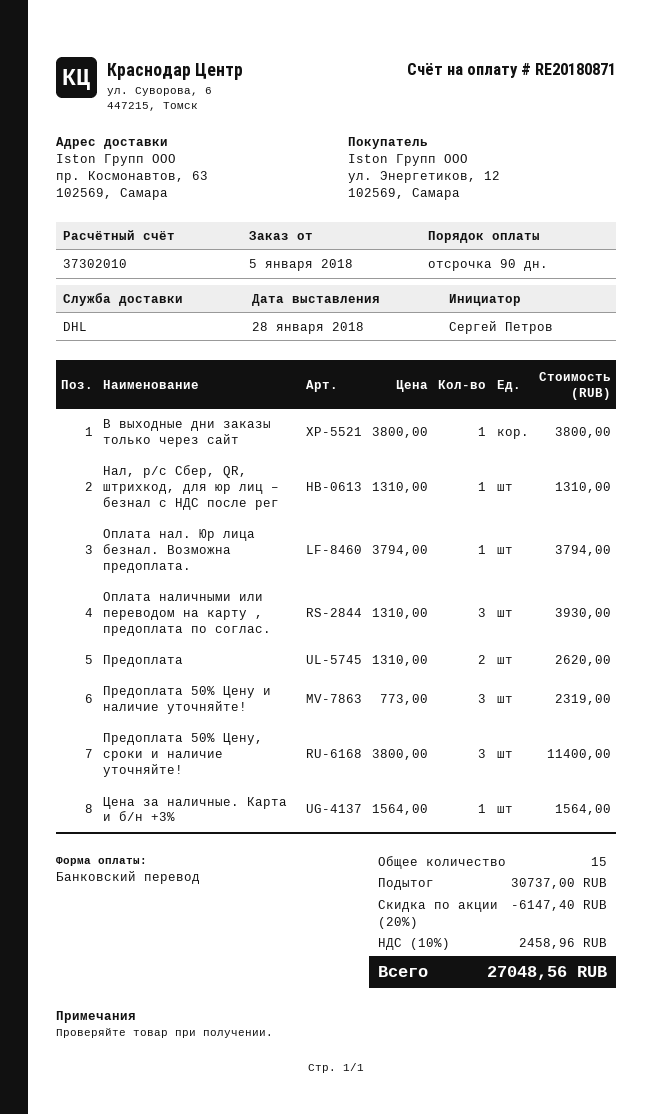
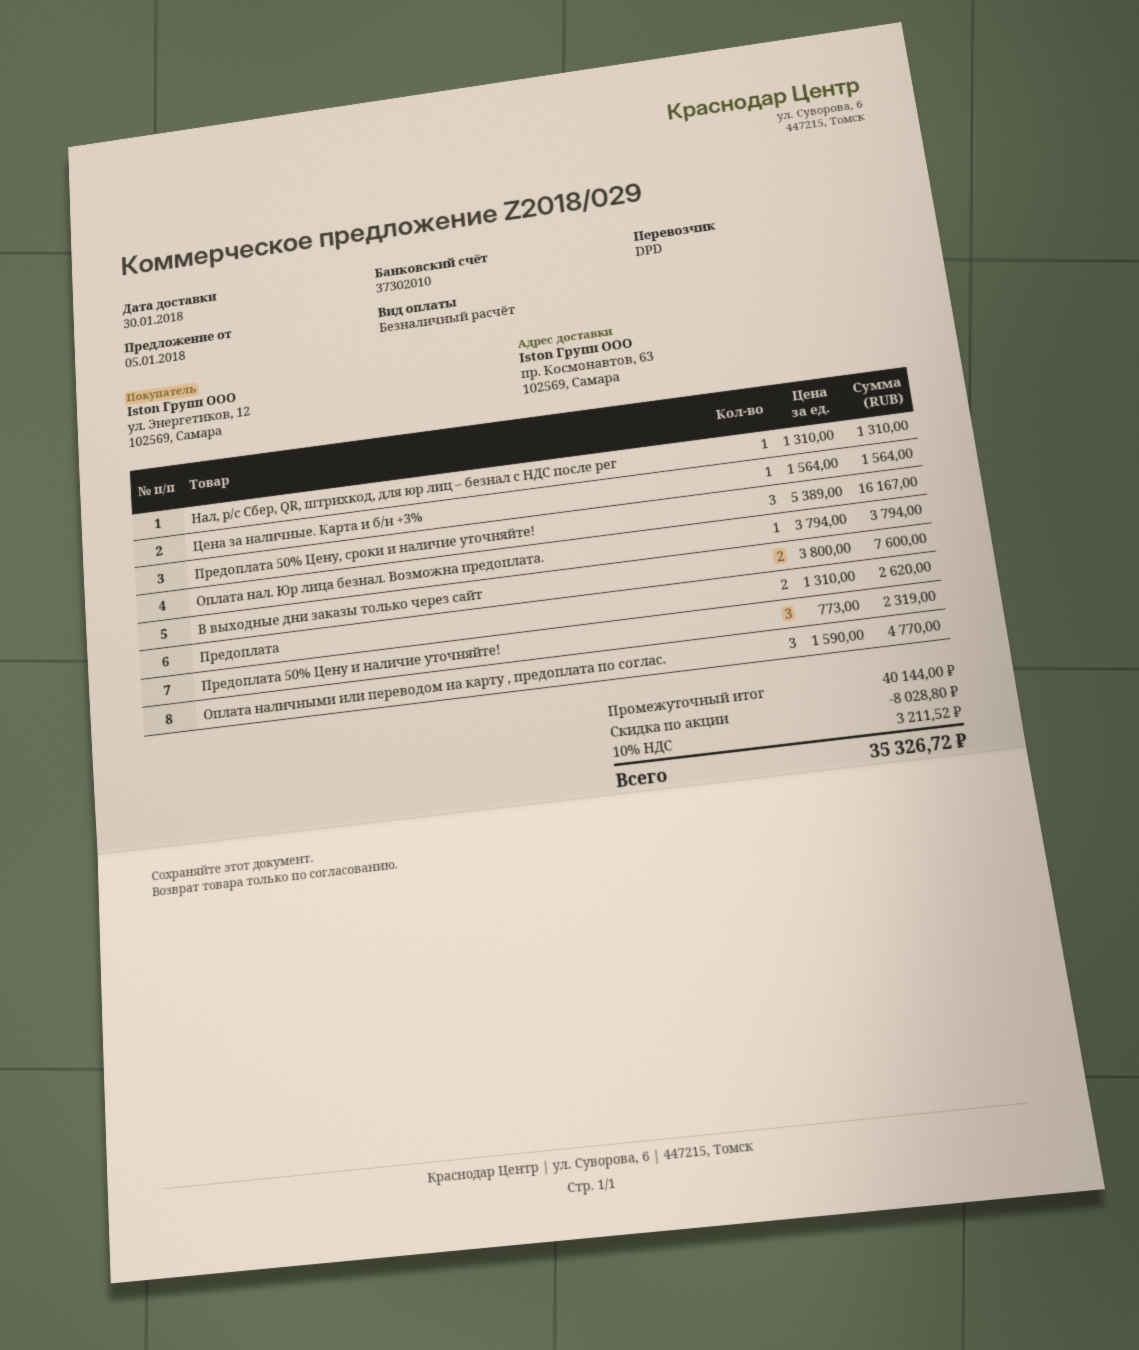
shipping method: DHL -> DPD
В выходные дни заказы только через сайт: 1 x 3800.00 = 3800.00 -> 2 x 3800.00 = 7600.00
Оплата наличными или переводом на карту , предоплата по соглас.: 3 x 1310.00 = 3930.00 -> 3 x 1590.00 = 4770.00
Предоплата 50% Цену, сроки и наличие уточняйте!: 3 x 3800.00 = 11400.00 -> 3 x 5389.00 = 16167.00
subtotal: 30737.00 -> 40144.00
discount: 6147.40 -> 8028.80
tax: 10% = 2458.96 -> 10% = 3211.52
total: 27048.56 -> 35326.72

